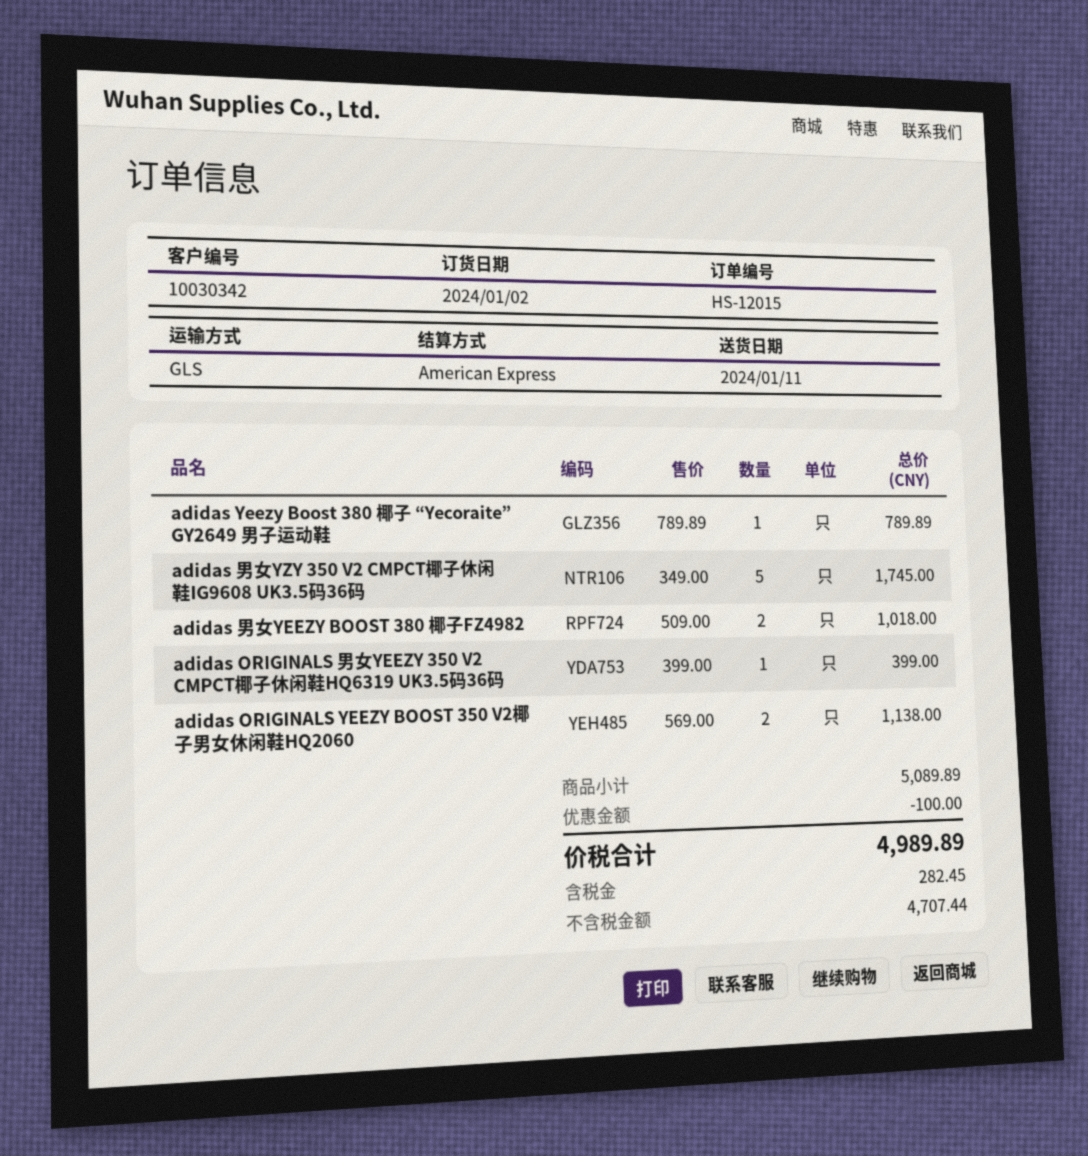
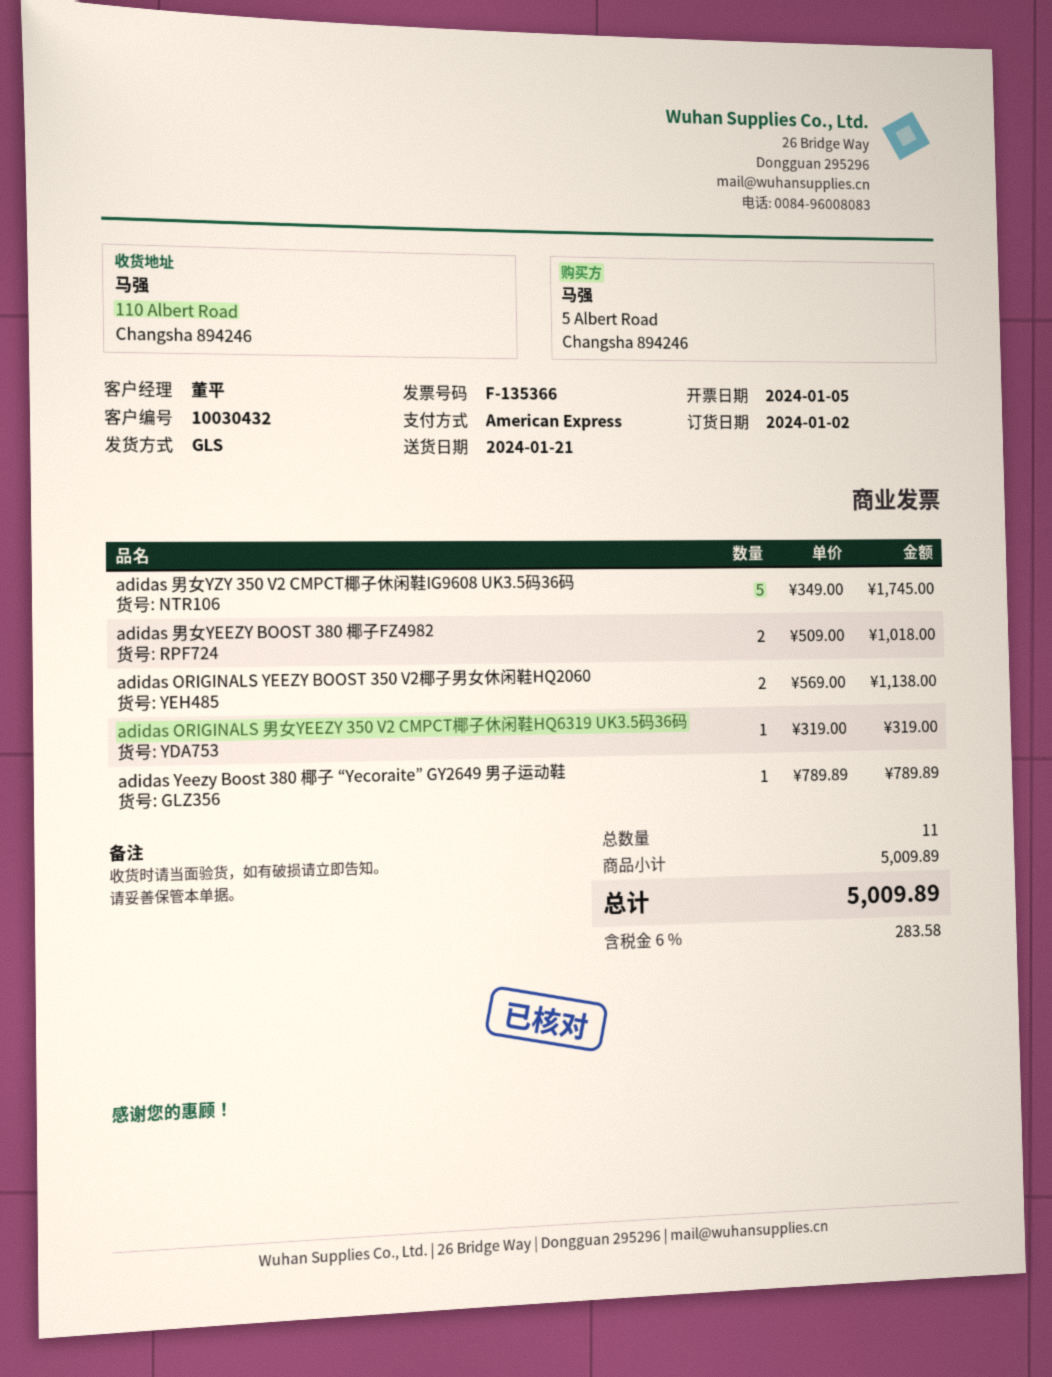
delivery date: 2024-01-11 -> 2024-01-21
customer number: 10030342 -> 10030432
adidas ORIGINALS 男女YEEZY 350 V2 CMPCT椰子休闲鞋HQ6319 UK3.5码36码: 1 x 399.00 = 399.00 -> 1 x 319.00 = 319.00
subtotal: 5089.89 -> 5009.89
discount: 100.00 -> none
tax: 282.45 -> 283.58
total: 4989.89 -> 5009.89

